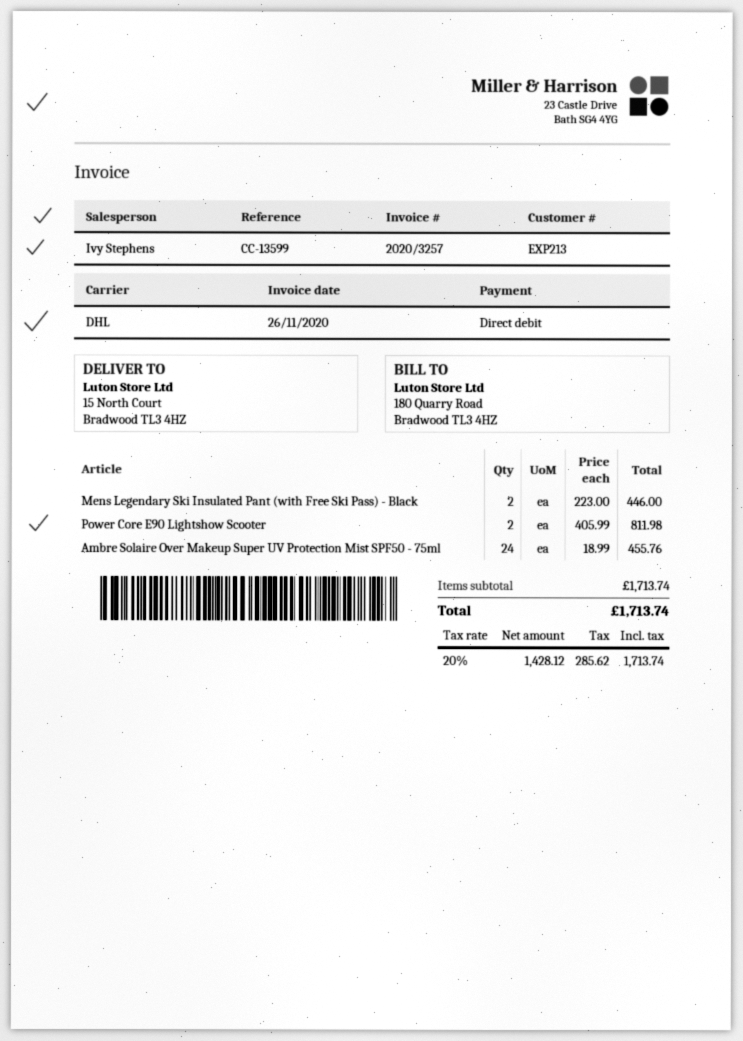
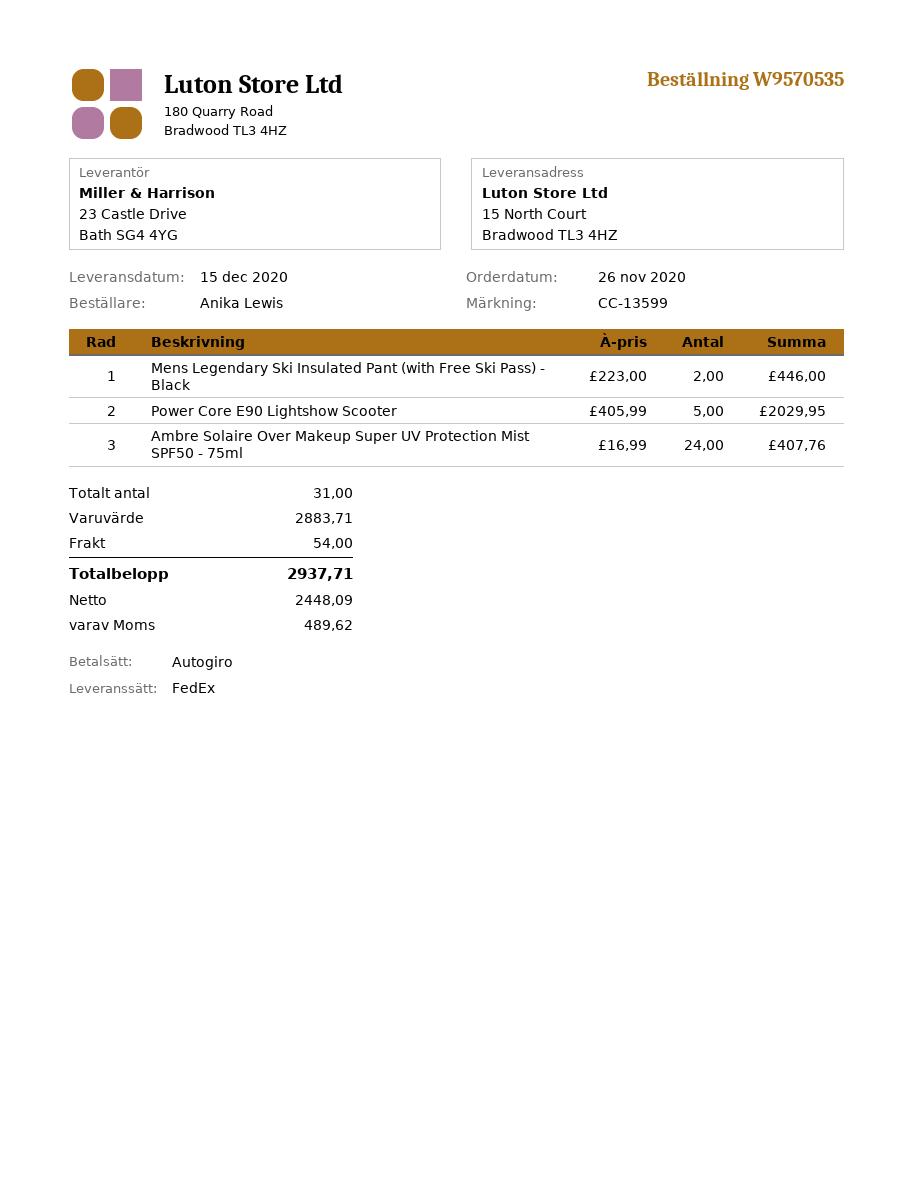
shipping method: DHL -> FedEx
Power Core E90 Lightshow Scooter: 2 x 405.99 = 811.98 -> 5 x 405.99 = 2029.95
Ambre Solaire Over Makeup Super UV Protection Mist SPF50 - 75ml: 24 x 18.99 = 455.76 -> 24 x 16.99 = 407.76
subtotal: 1713.74 -> 2883.71
shipping: none -> 54.00
net: 1428.12 -> 2448.09
tax: 285.62 -> 489.62
total: 1713.74 -> 2937.71

